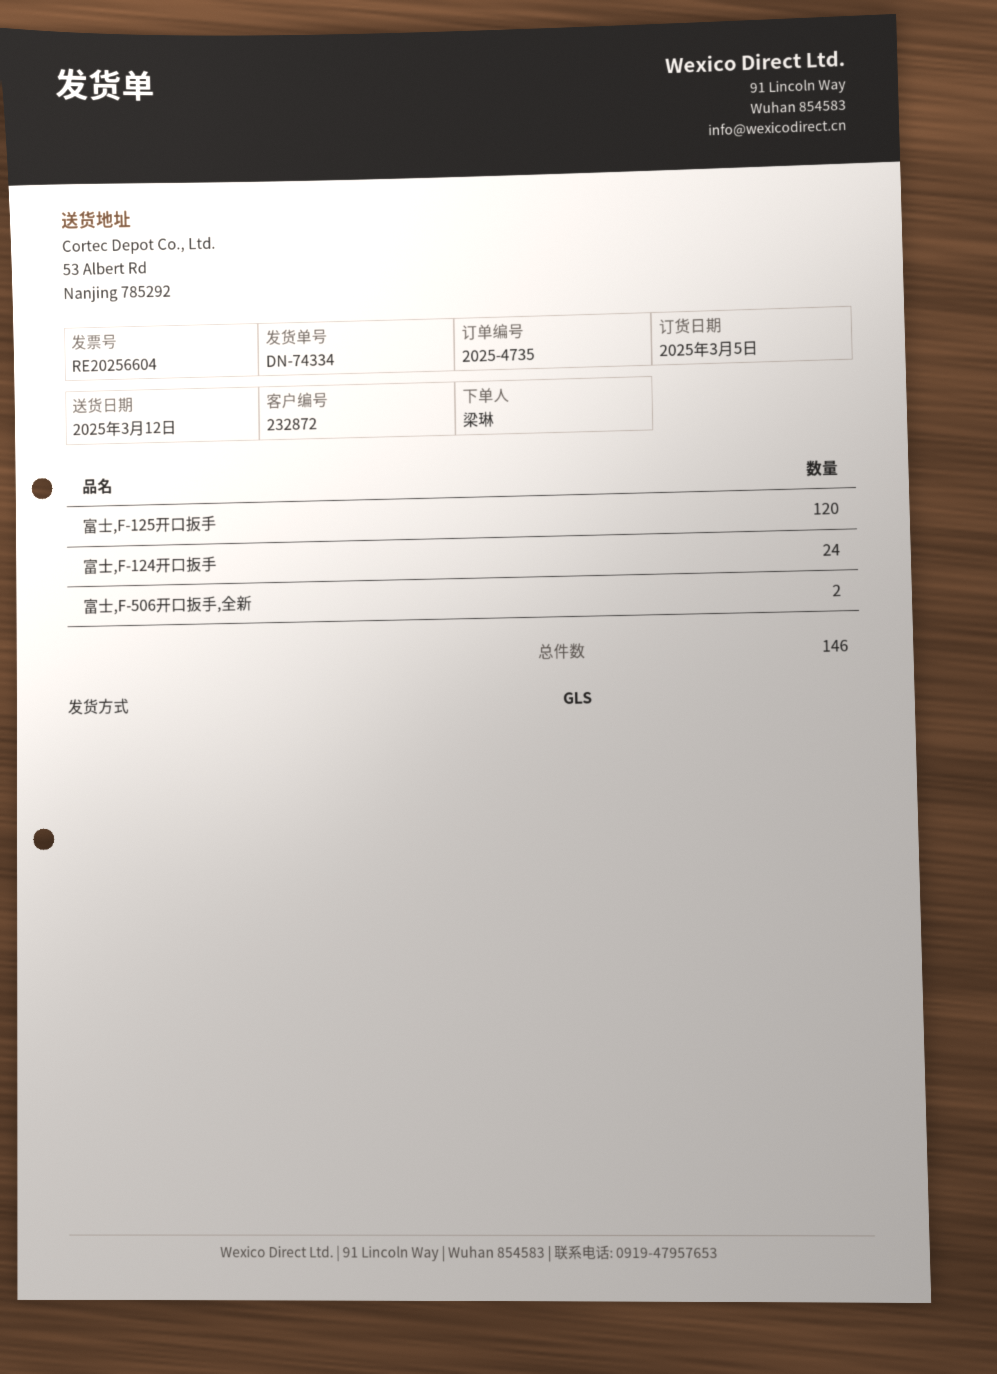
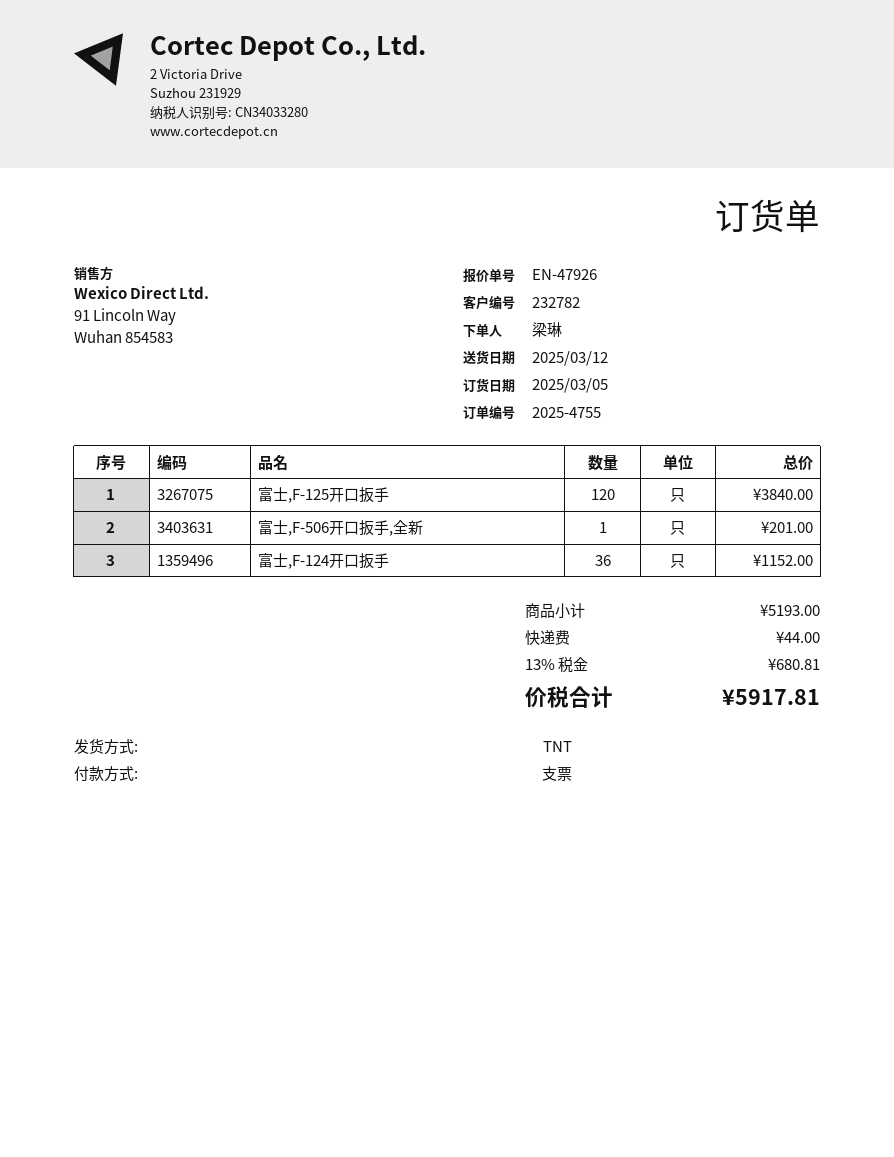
order number: 2025-4735 -> 2025-4755
customer number: 232872 -> 232782
shipping method: GLS -> TNT
富士,F-124开口扳手: 24 -> 36
富士,F-506开口扳手,全新: 2 -> 1

